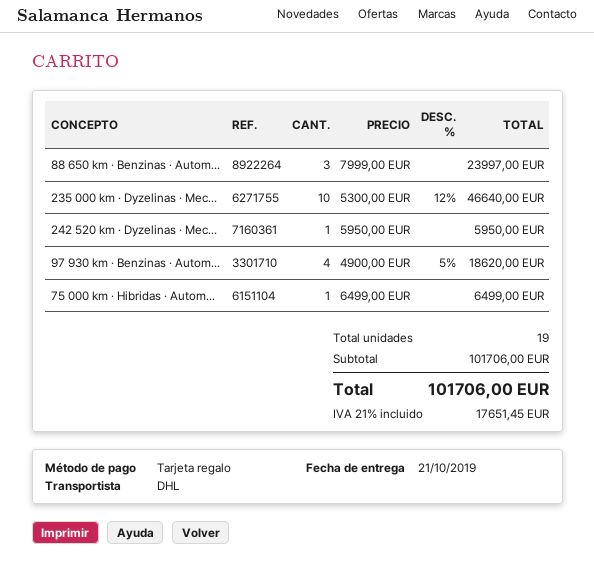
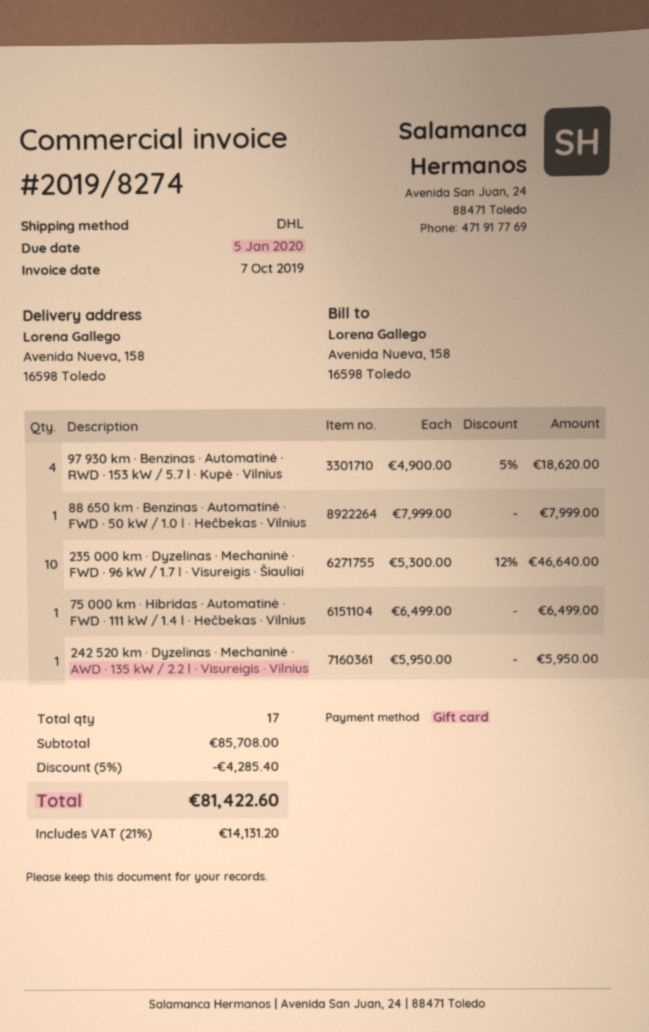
88 650 km · Benzinas · Autom...: 3 x 7999.00 = 23997.00 -> 1 x 7999.00 = 7999.00
total quantity: 19 -> 17
subtotal: 101706.00 -> 85708.00
discount: none -> 5% = 4285.40
tax: 21% = 17651.45 -> 21% = 14131.20
total: 101706.00 -> 81422.60

